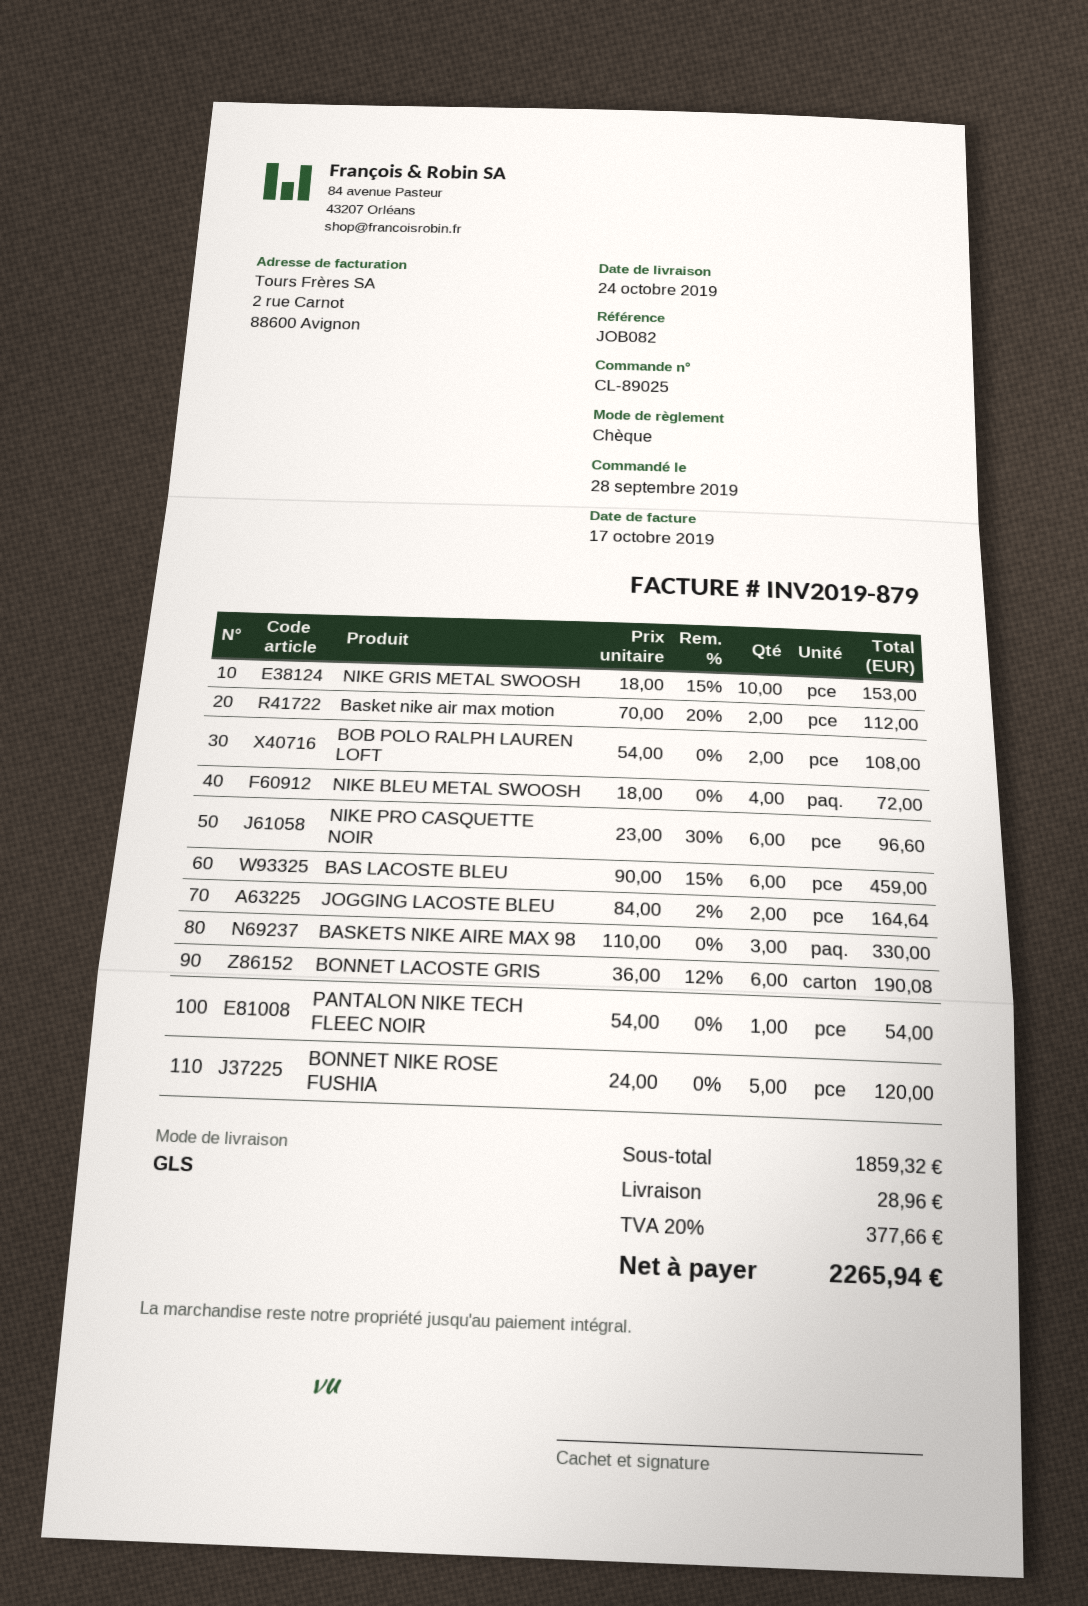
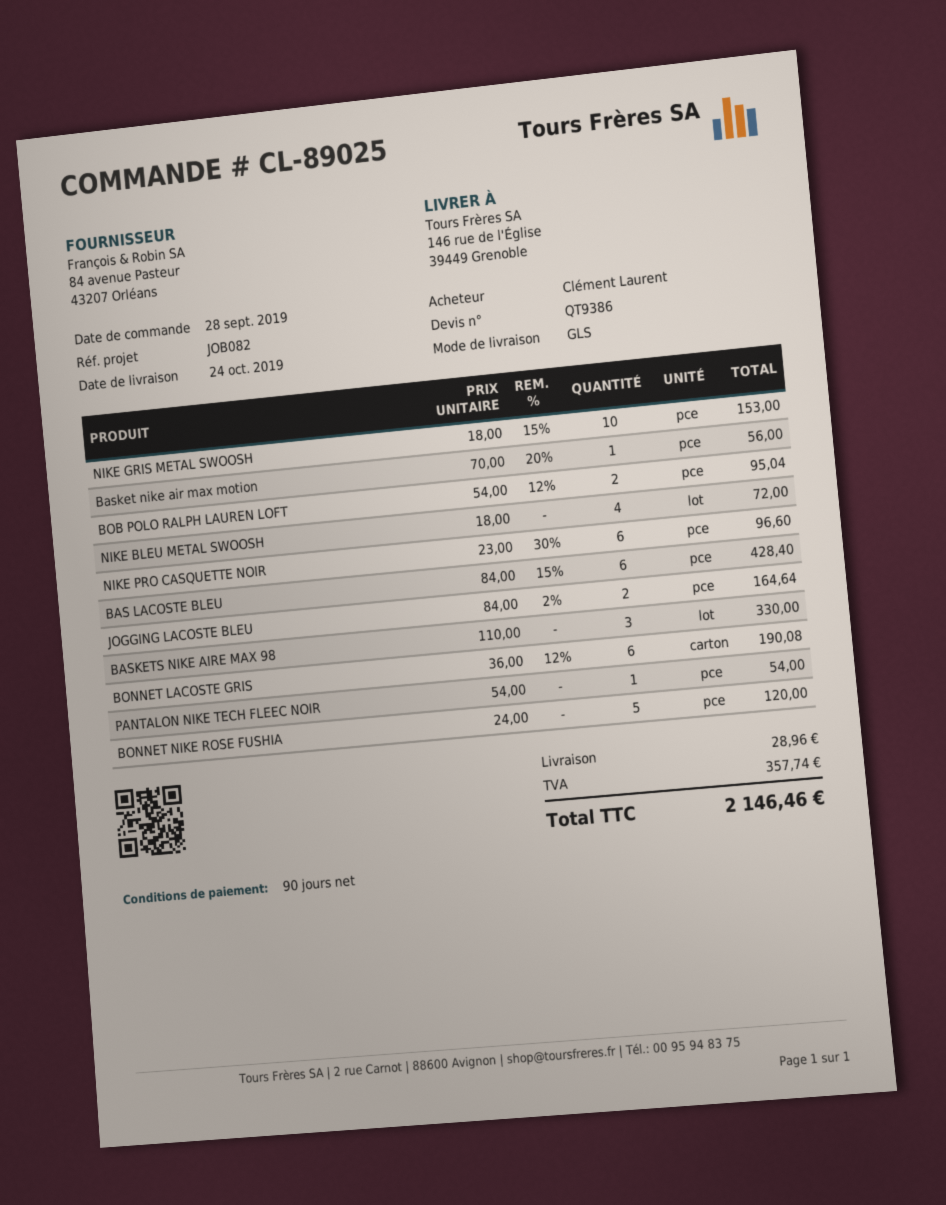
Basket nike air max motion: 2 x 70.00 - 20% = 112.00 -> 1 x 70.00 - 20% = 56.00
BOB POLO RALPH LAUREN LOFT: 2 x 54.00 = 108.00 -> 2 x 54.00 - 12% = 95.04
BAS LACOSTE BLEU: 6 x 90.00 - 15% = 459.00 -> 6 x 84.00 - 15% = 428.40
tax: 377.66 -> 357.74
total: 2265.94 -> 2146.46

